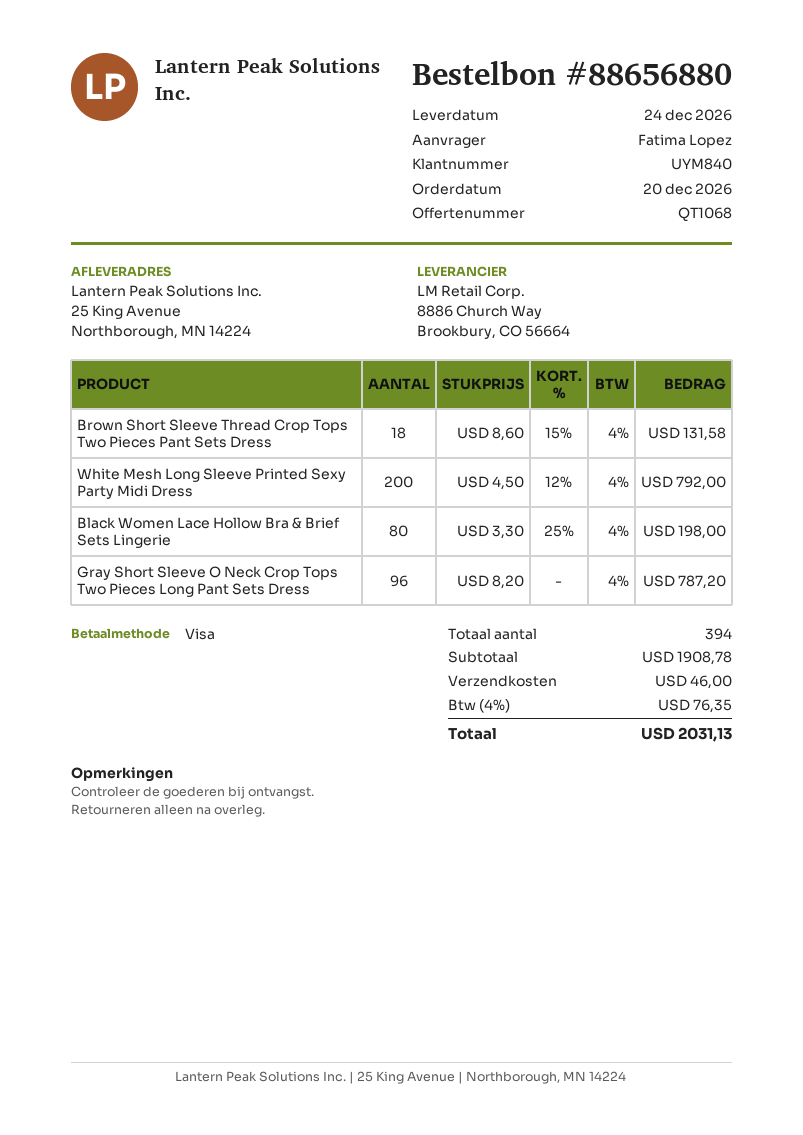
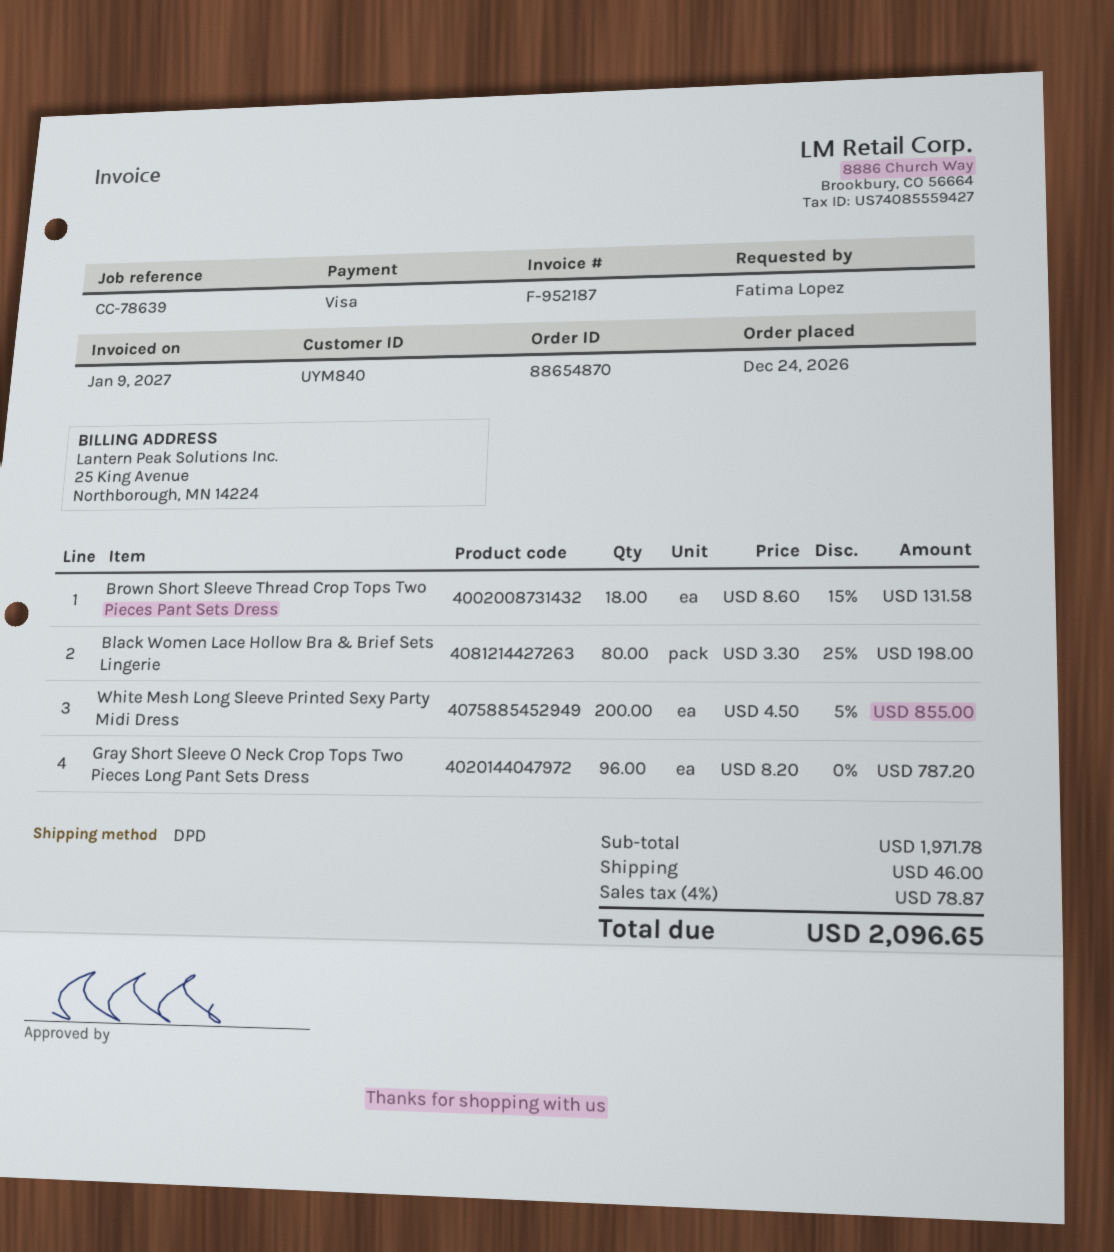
order number: 88656880 -> 88654870
order date: 2026-12-20 -> 2026-12-24
White Mesh Long Sleeve Printed Sexy Party Midi Dress: 200 x 4.50 - 12% = 792.00 -> 200 x 4.50 - 5% = 855.00
subtotal: 1908.78 -> 1971.78
tax: 4% = 76.35 -> 4% = 78.87
total: 2031.13 -> 2096.65

